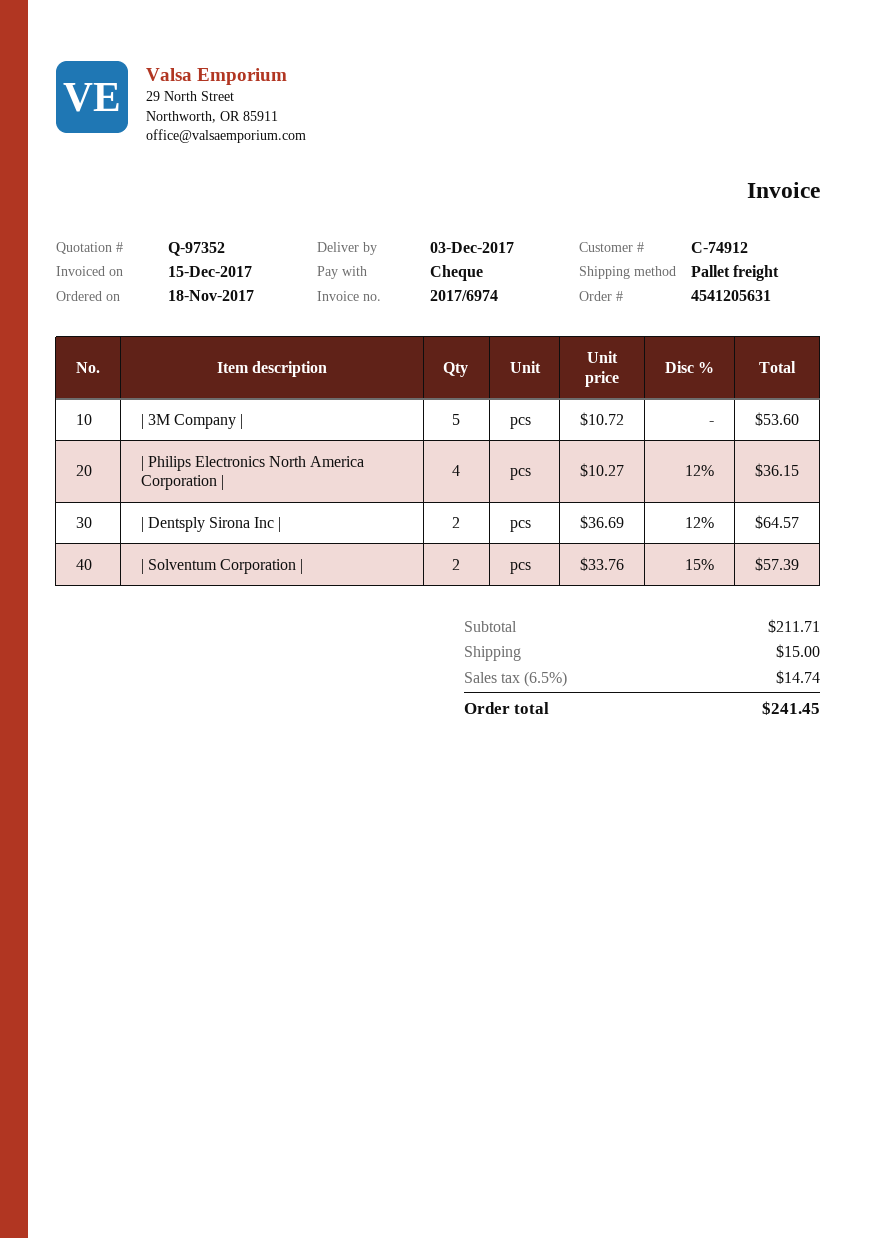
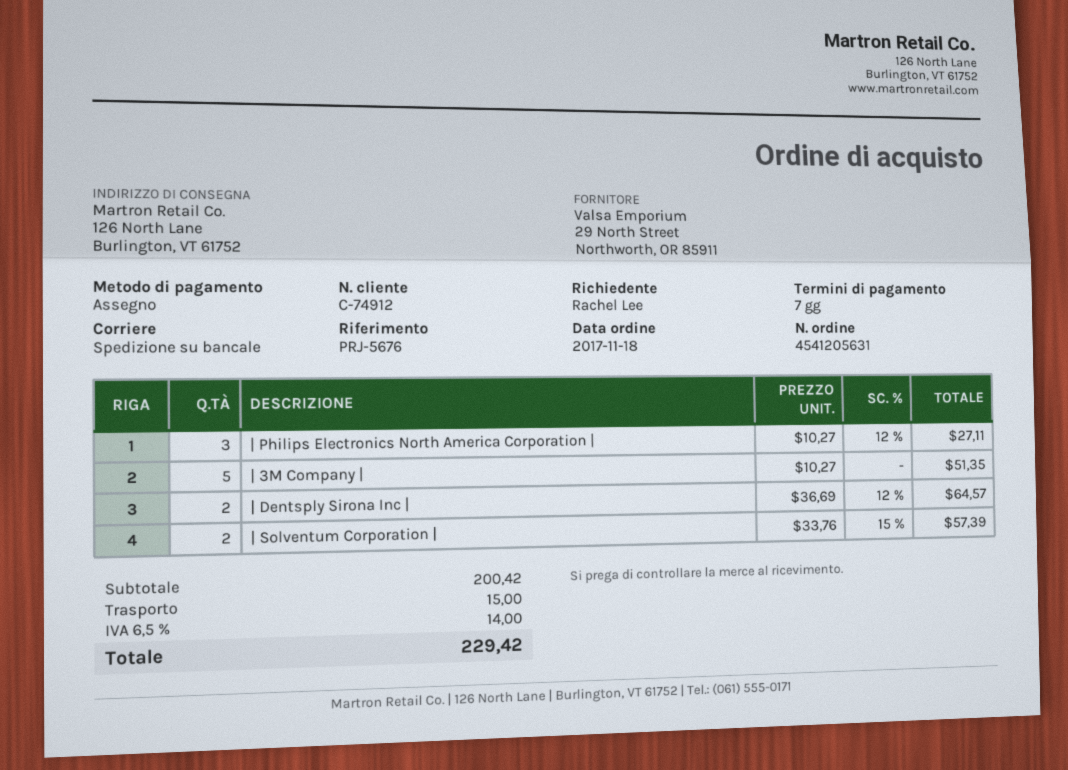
| 3M Company |: 5 x 10.72 = 53.60 -> 5 x 10.27 = 51.35
| Philips Electronics North America Corporation |: 4 x 10.27 - 12% = 36.15 -> 3 x 10.27 - 12% = 27.11
subtotal: 211.71 -> 200.42
tax: 6.5% = 14.74 -> 6.5% = 14.00
total: 241.45 -> 229.42

